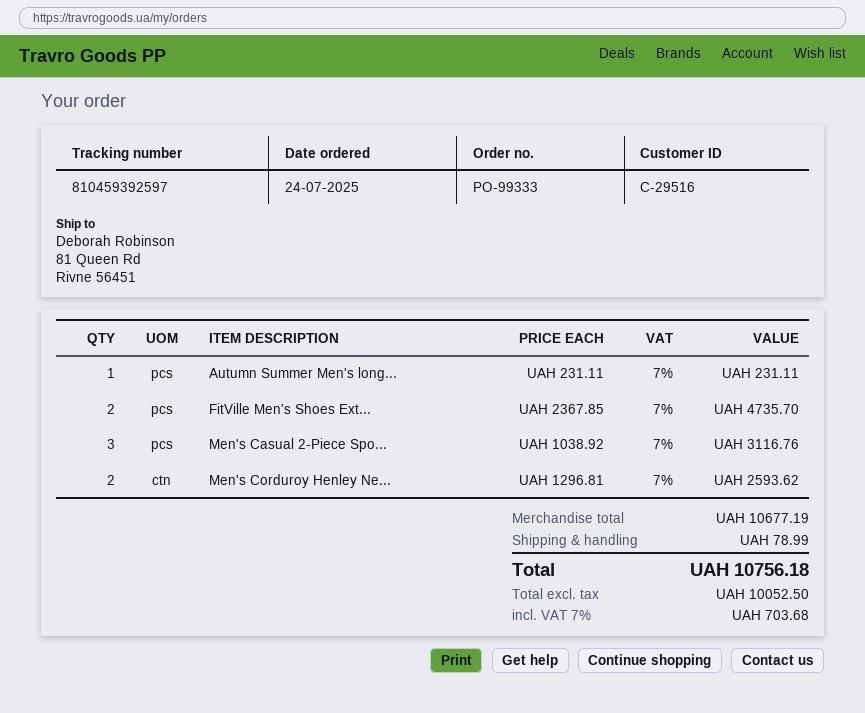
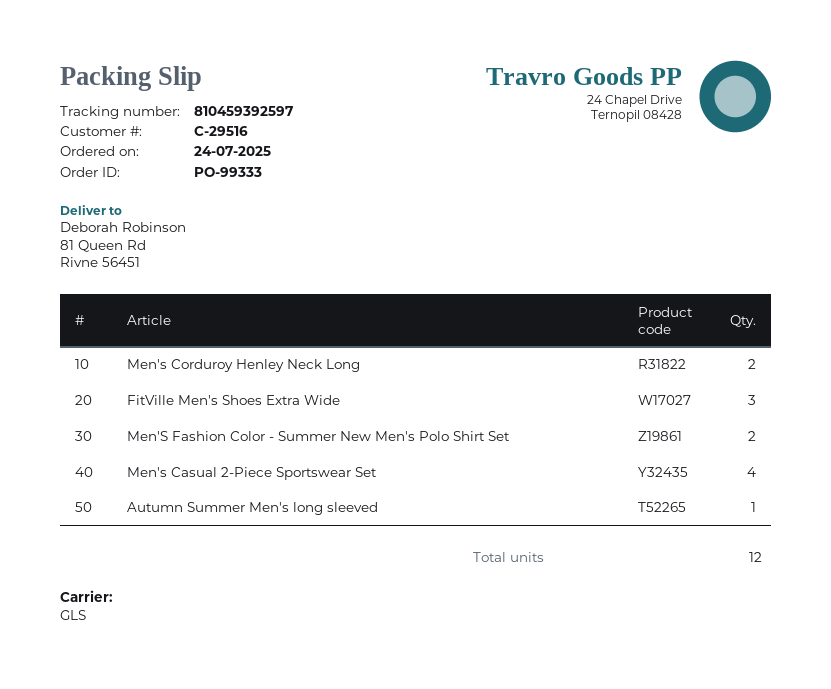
FitVille Men's Shoes Ext...: 2 -> 3
Men's Casual 2-Piece Spo...: 3 -> 4
Men'S Fashion Color - Summer New Men's Polo Shirt Set: none -> 2

